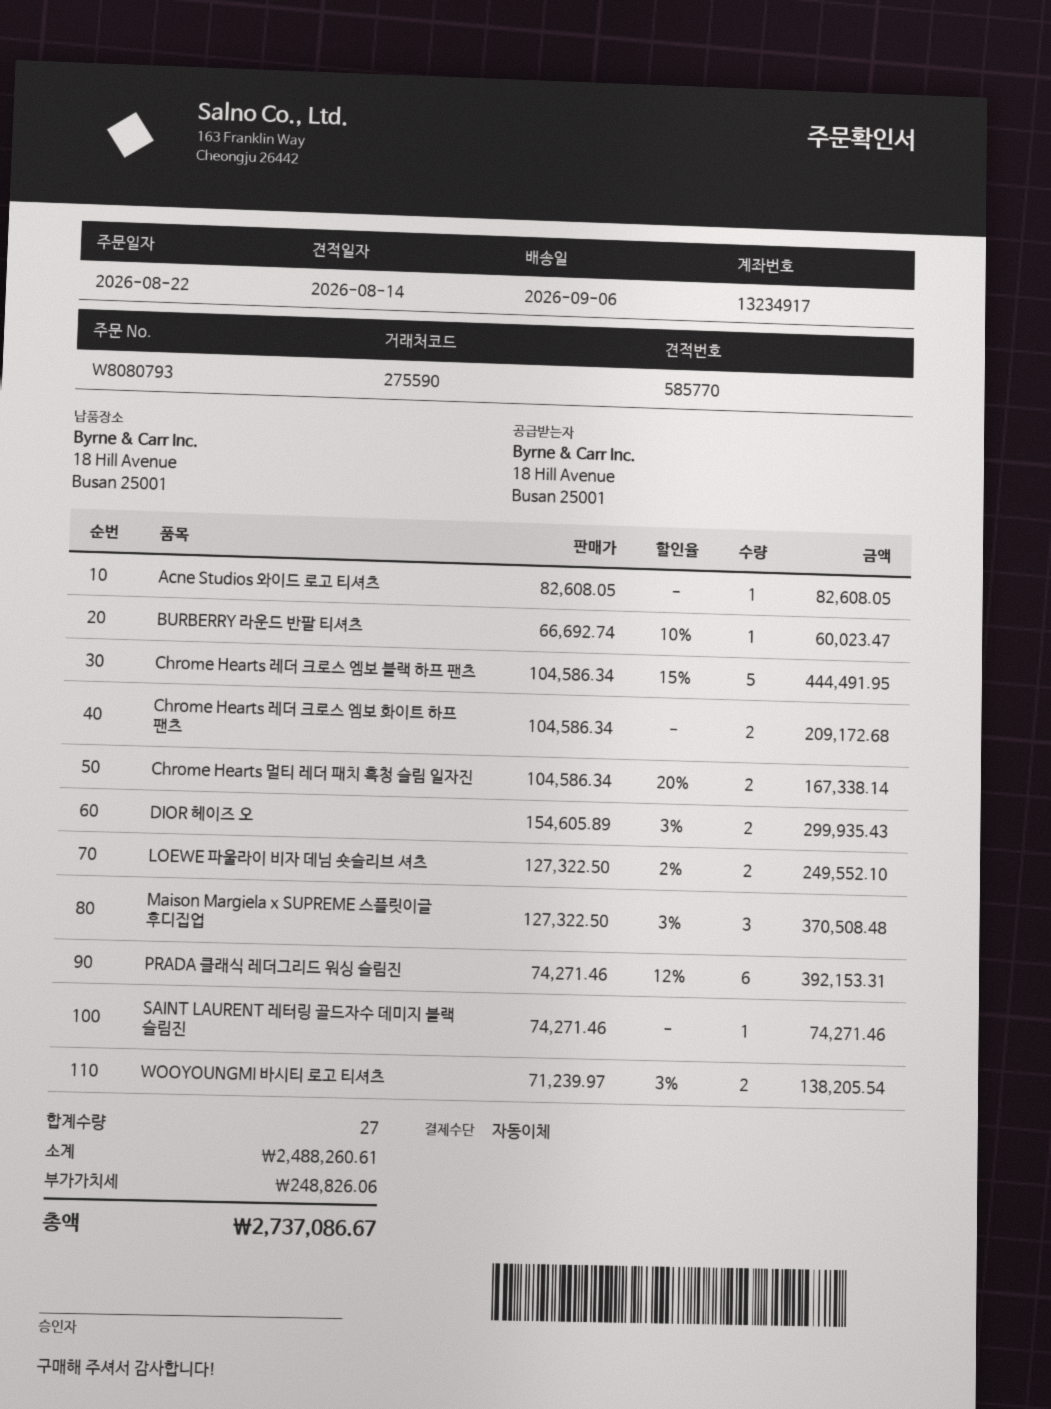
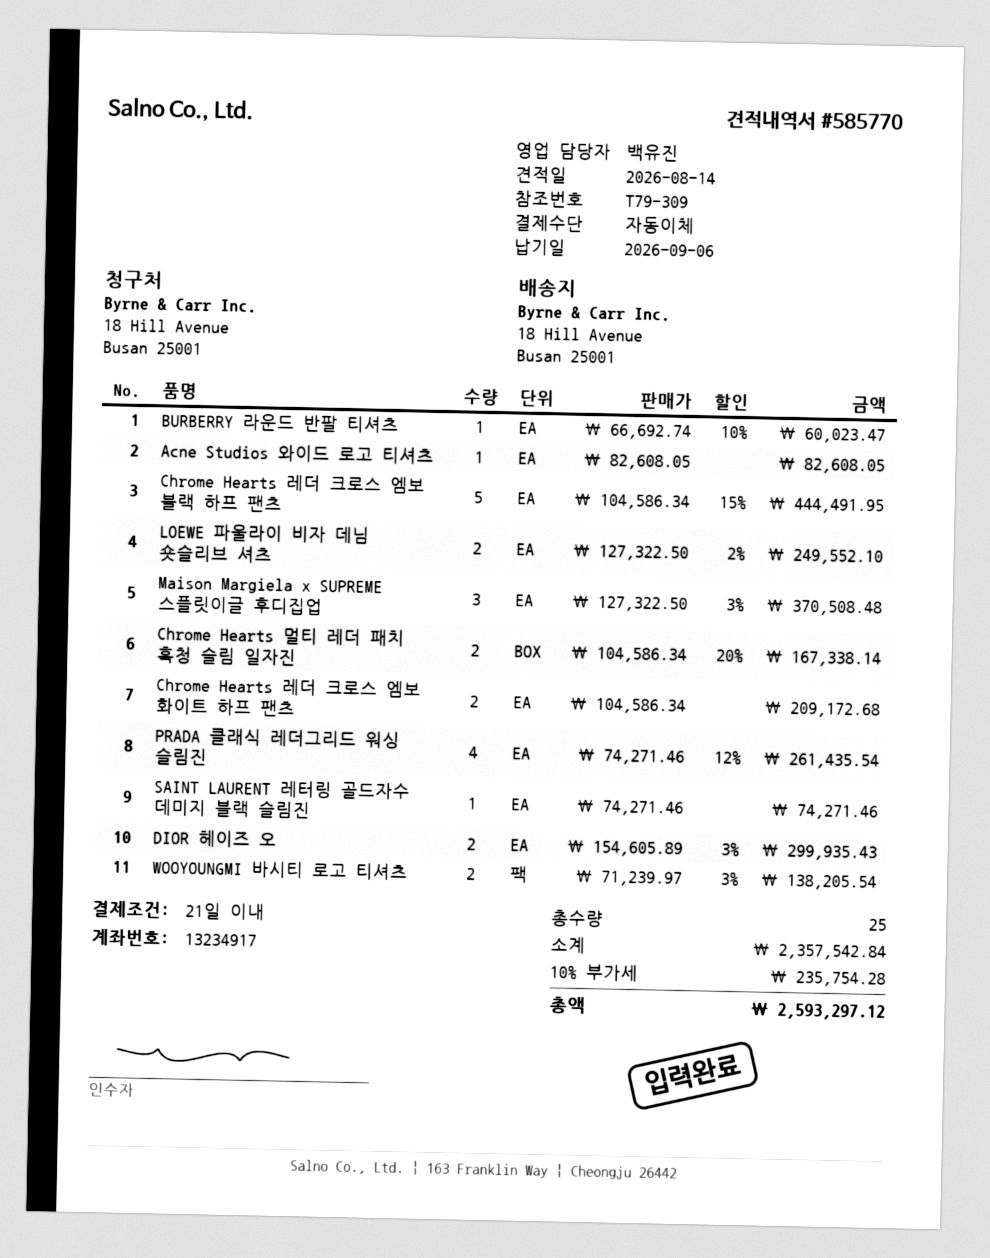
PRADA 클래식 레더그리드 워싱 슬림진: 6 x 74271.46 - 12% = 392153.31 -> 4 x 74271.46 - 12% = 261435.54
total quantity: 27 -> 25
subtotal: 2488260.61 -> 2357542.84
tax: 248826.06 -> 235754.28
total: 2737086.67 -> 2593297.12

